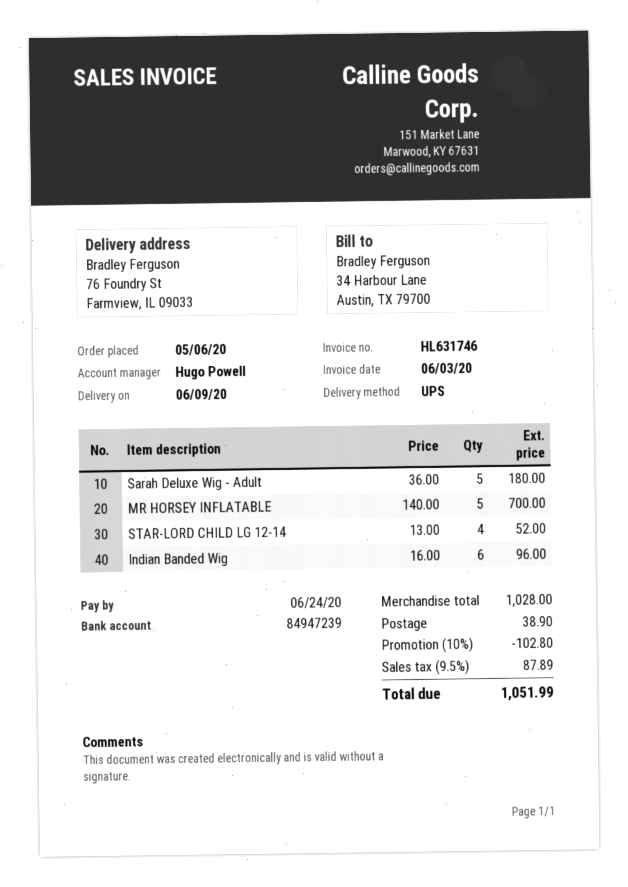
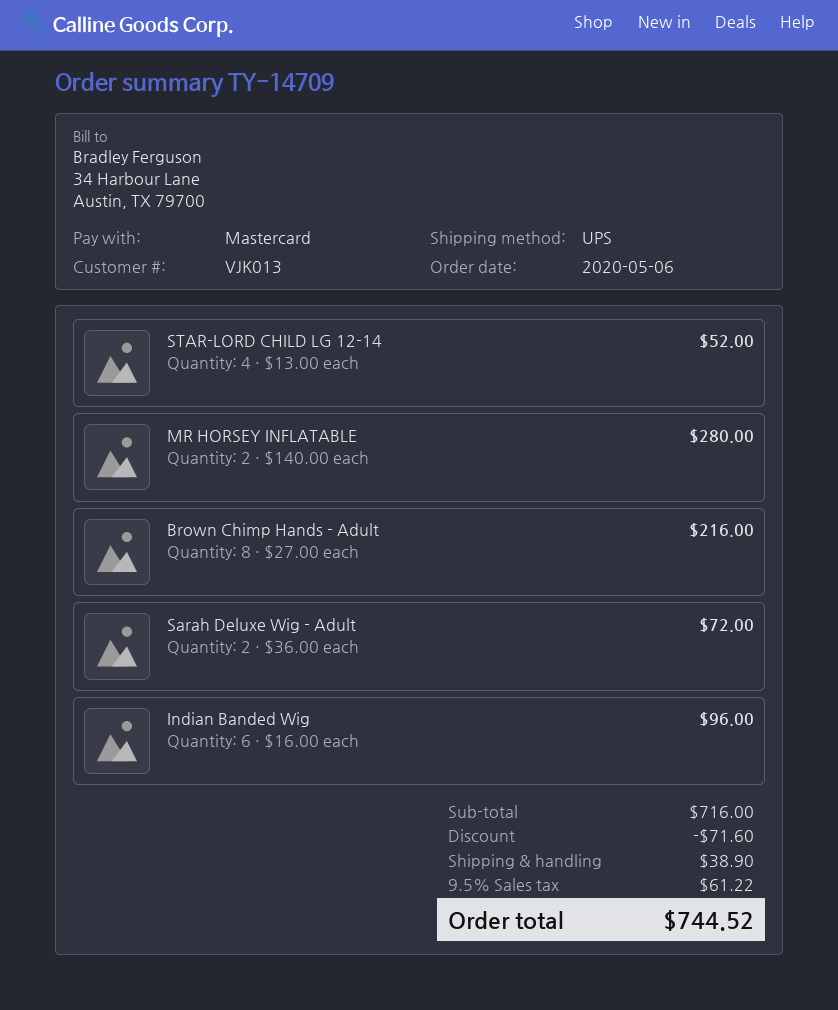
Sarah Deluxe Wig - Adult: 5 x 36.00 = 180.00 -> 2 x 36.00 = 72.00
MR HORSEY INFLATABLE: 5 x 140.00 = 700.00 -> 2 x 140.00 = 280.00
Brown Chimp Hands - Adult: none -> 8 x 27.00 = 216.00
subtotal: 1028.00 -> 716.00
discount: 102.80 -> 71.60
tax: 9.5% = 87.89 -> 9.5% = 61.22
total: 1051.99 -> 744.52

